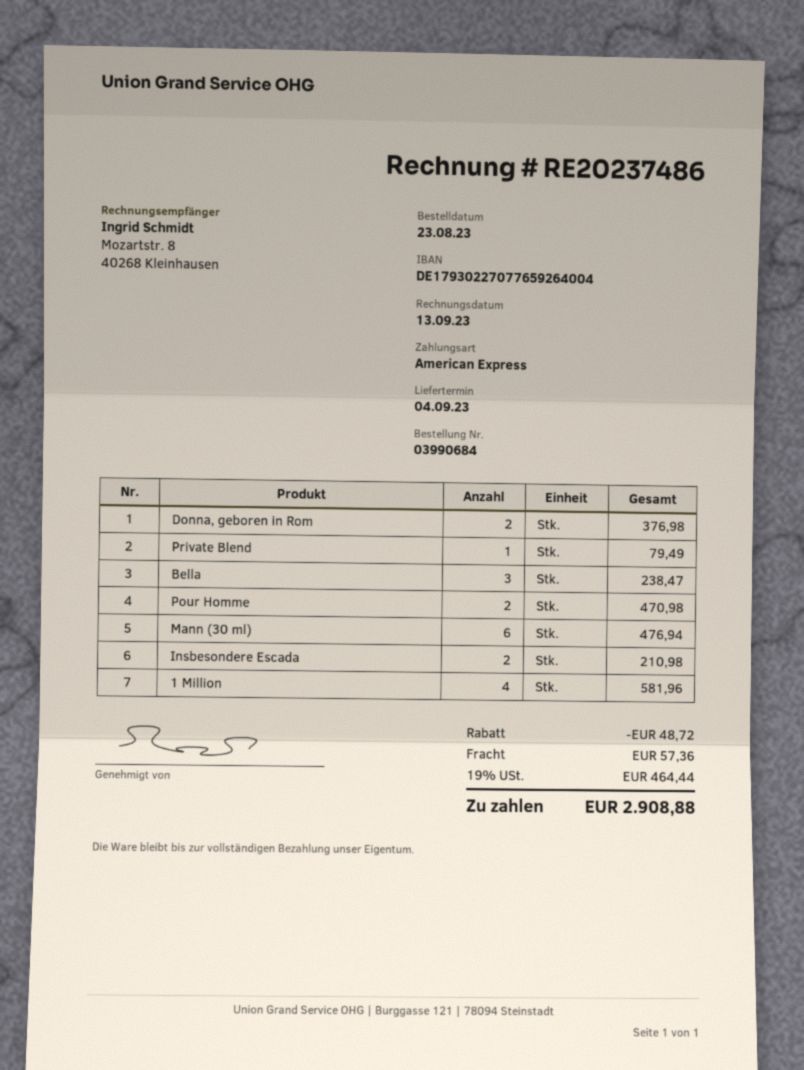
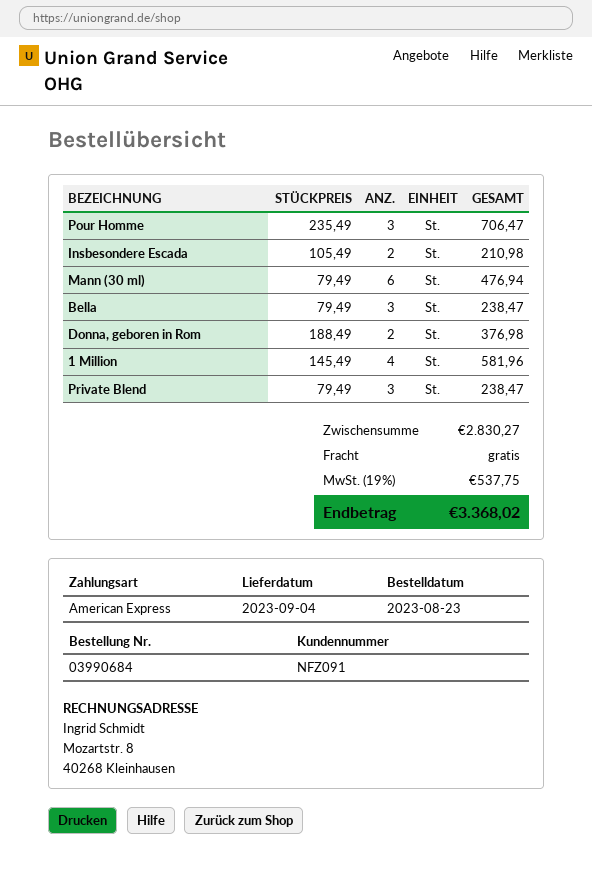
Private Blend: 1 for 79.49 -> 3 for 238.47
Pour Homme: 2 for 470.98 -> 3 for 706.47
discount: 48.72 -> none
shipping: 57.36 -> 0.00
tax: 19% = 464.44 -> 19% = 537.75
total: 2908.88 -> 3368.02

